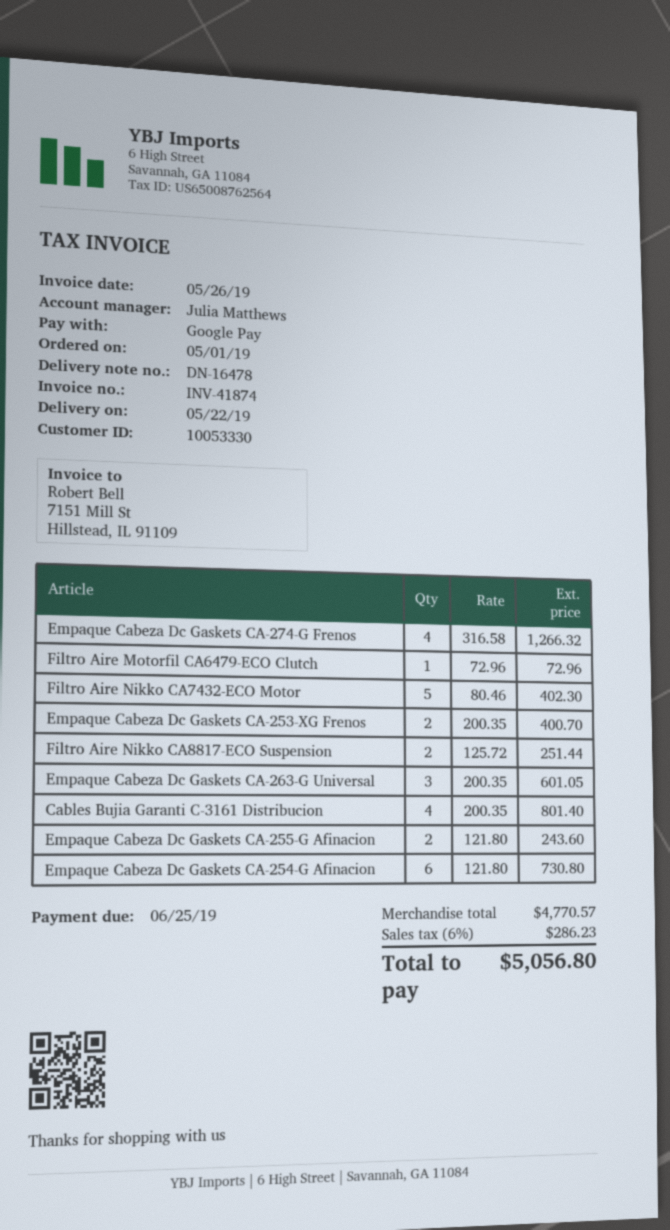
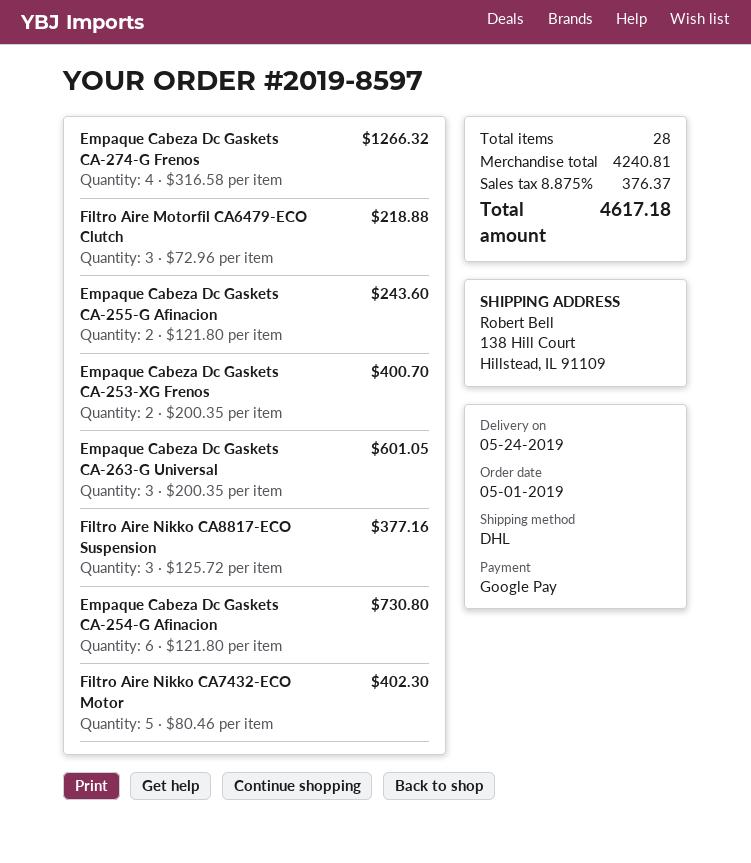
delivery date: 2019-05-22 -> 2019-05-24
Filtro Aire Motorfil CA6479-ECO Clutch: 1 x 72.96 = 72.96 -> 3 x 72.96 = 218.88
Filtro Aire Nikko CA8817-ECO Suspension: 2 x 125.72 = 251.44 -> 3 x 125.72 = 377.16
Cables Bujia Garanti C-3161 Distribucion: 4 x 200.35 = 801.40 -> none
subtotal: 4770.57 -> 4240.81
tax: 6% = 286.23 -> 8.875% = 376.37
total: 5056.80 -> 4617.18

